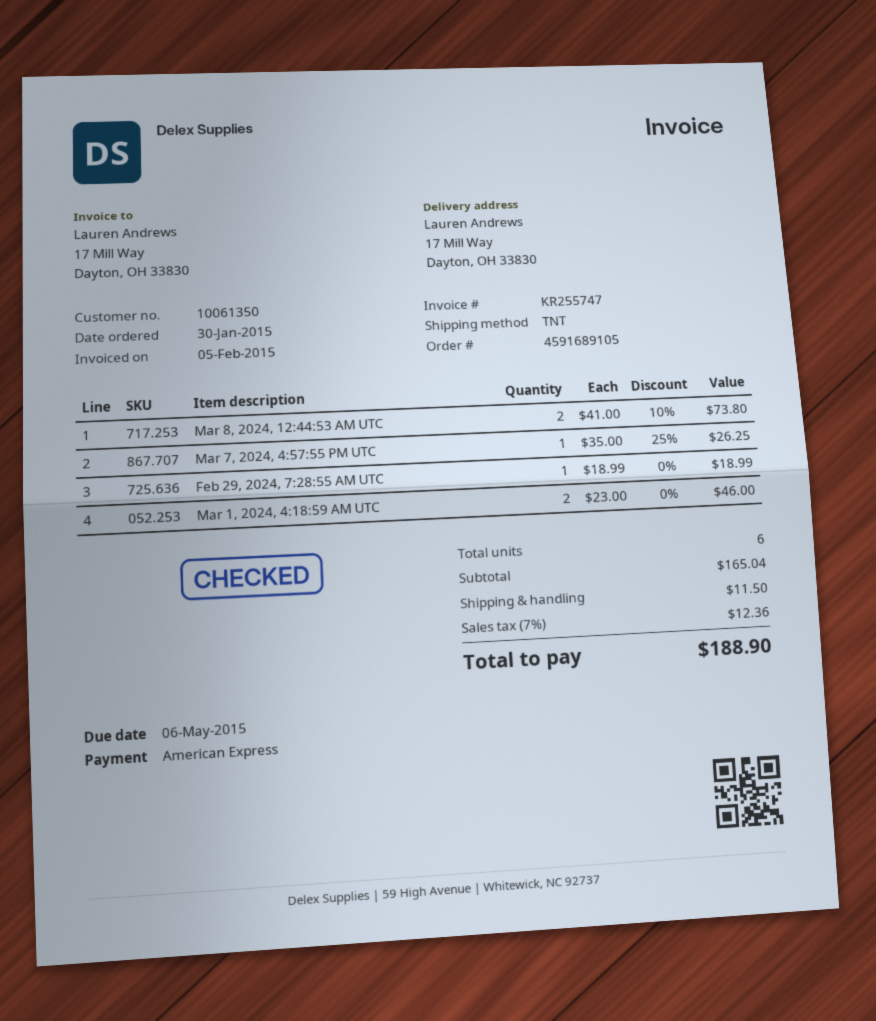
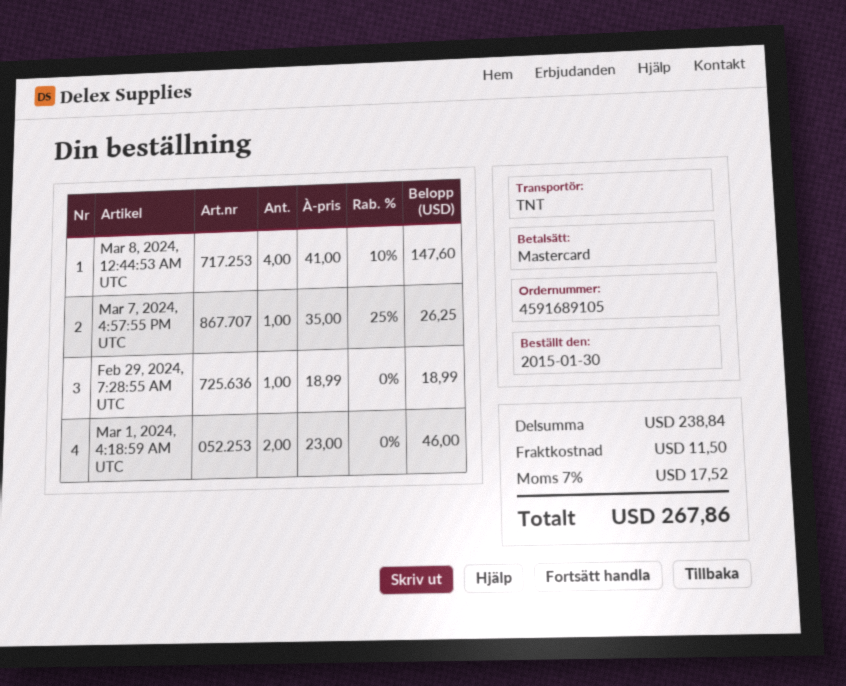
payment method: American Express -> Mastercard
Mar 8, 2024, 12:44:53 AM UTC: 2 x 41.00 - 10% = 73.80 -> 4 x 41.00 - 10% = 147.60
subtotal: 165.04 -> 238.84
tax: 7% = 12.36 -> 7% = 17.52
total: 188.90 -> 267.86

